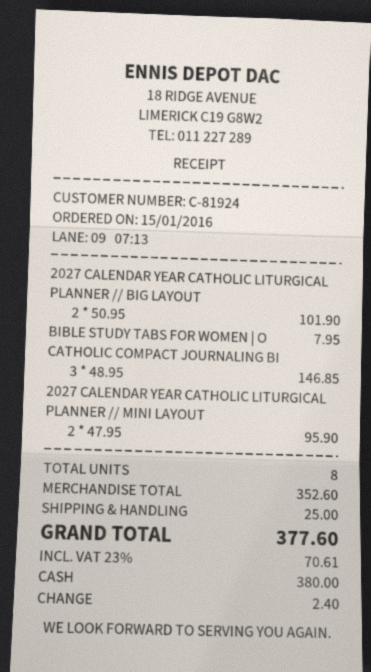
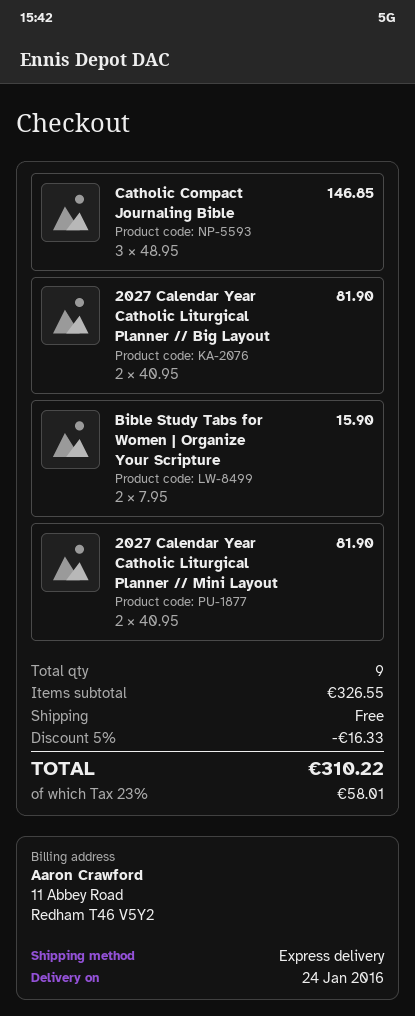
2027 CALENDAR YEAR CATHOLIC LITURGICAL PLANNER // BIG LAYOUT: 2 x 50.95 = 101.90 -> 2 x 40.95 = 81.90
BIBLE STUDY TABS FOR WOMEN | O: 1 x 7.95 = 7.95 -> 2 x 7.95 = 15.90
2027 CALENDAR YEAR CATHOLIC LITURGICAL PLANNER // MINI LAYOUT: 2 x 47.95 = 95.90 -> 2 x 40.95 = 81.90
total quantity: 8 -> 9
subtotal: 352.60 -> 326.55
discount: none -> 5% = 16.33
shipping: 25.00 -> 0.00
tax: 23% = 70.61 -> 23% = 58.01
total: 377.60 -> 310.22

